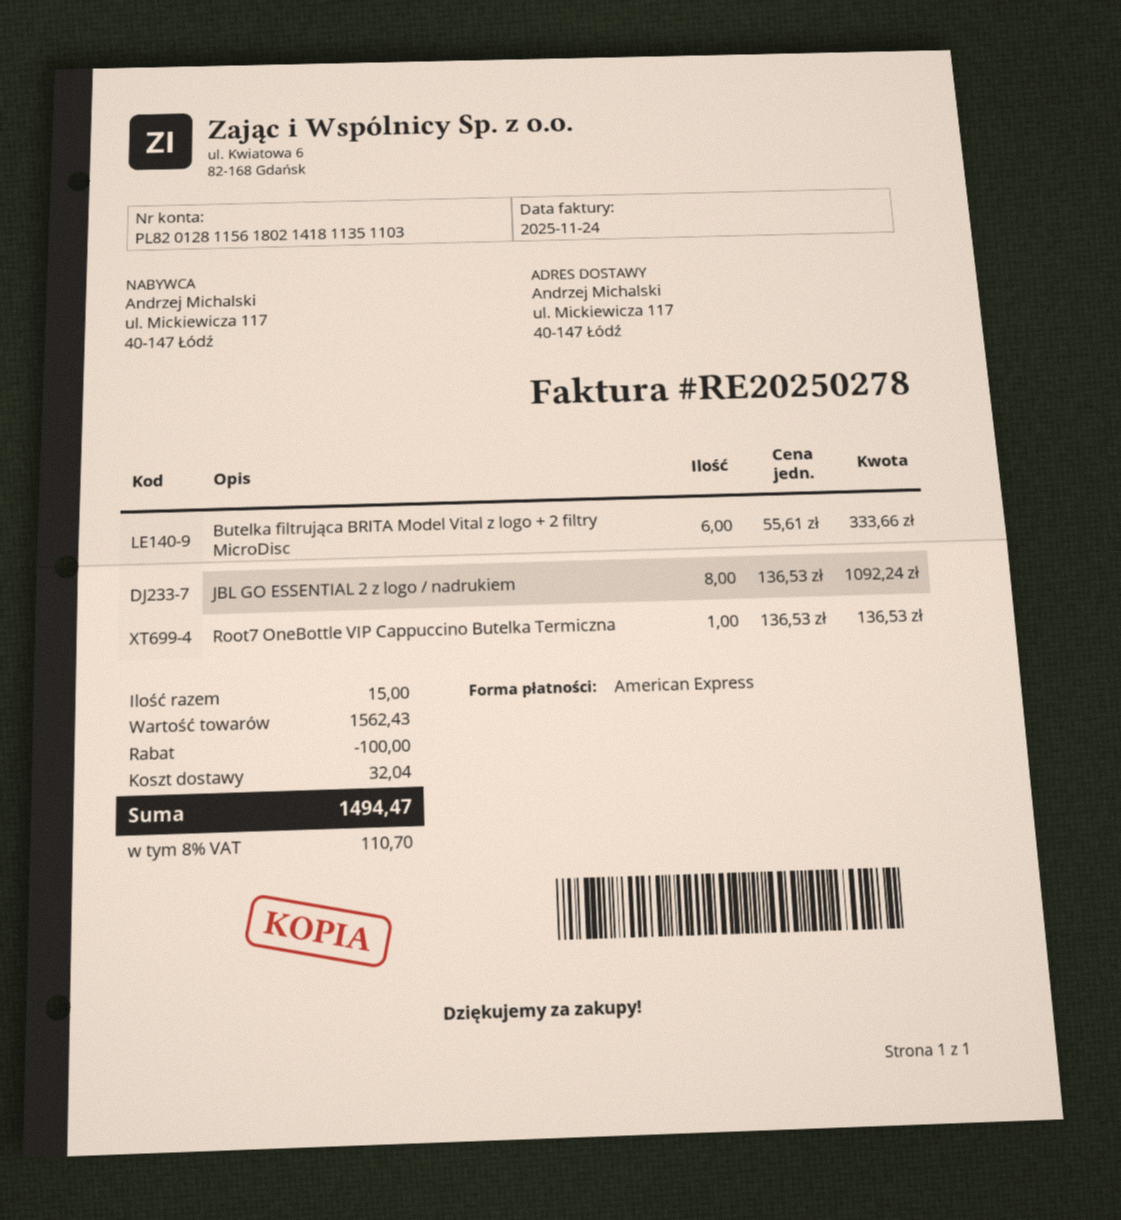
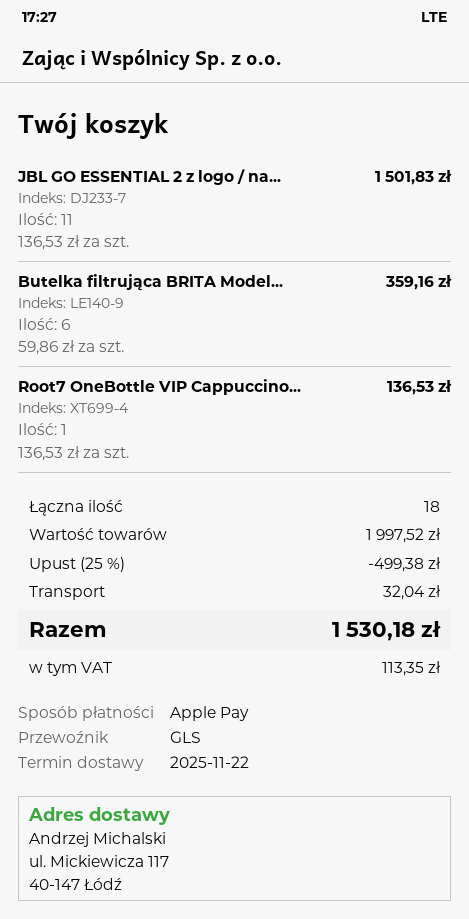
payment method: American Express -> Apple Pay
Butelka filtrująca BRITA Model Vital z logo + 2 filtry MicroDisc: 6 x 55.61 = 333.66 -> 6 x 59.86 = 359.16
JBL GO ESSENTIAL 2 z logo / nadrukiem: 8 x 136.53 = 1092.24 -> 11 x 136.53 = 1501.83
total quantity: 15 -> 18
subtotal: 1562.43 -> 1997.52
discount: 100.00 -> 499.38
tax: 110.70 -> 113.35
total: 1494.47 -> 1530.18

